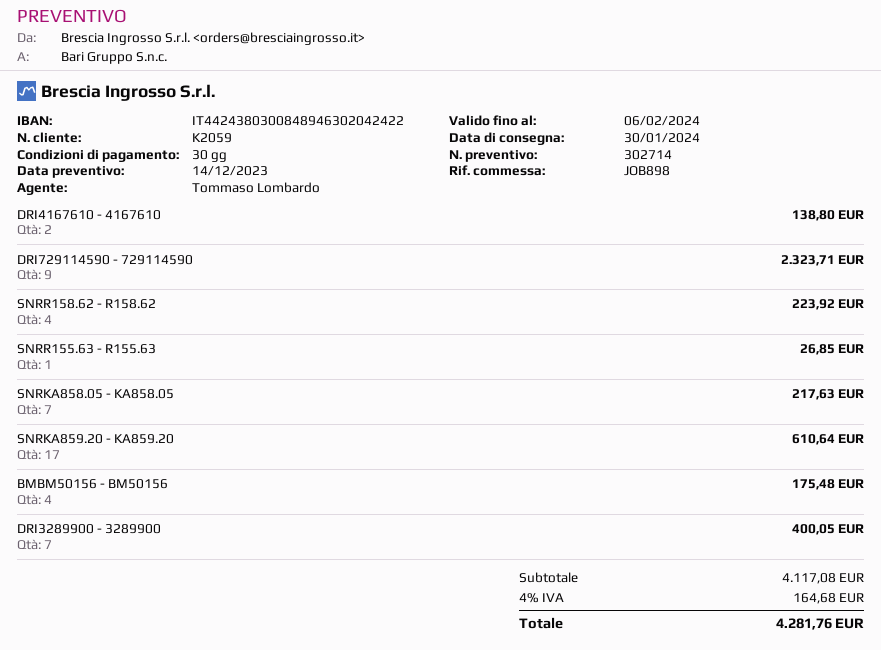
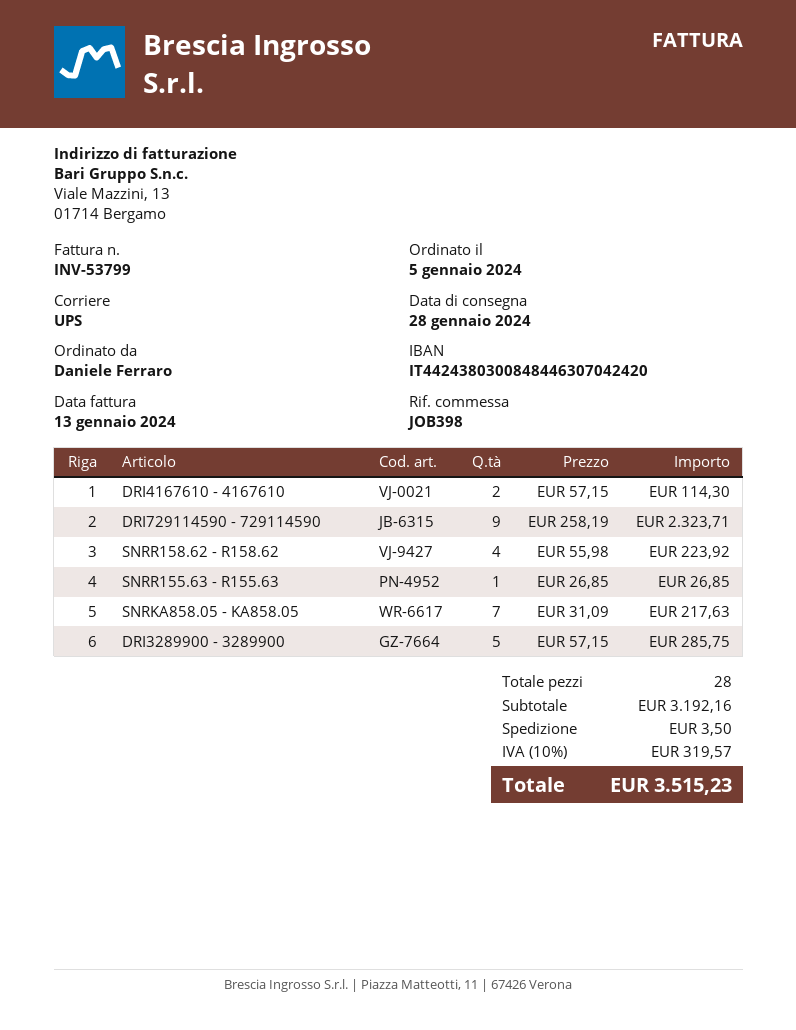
delivery date: 2024-01-30 -> 2024-01-28
reference: JOB898 -> JOB398
bank account: IT4424380300848946302042422 -> IT4424380300848446307042420
DRI4167610 - 4167610: 2 for 138.80 -> 2 for 114.30
SNRKA859.20 - KA859.20: 17 for 610.64 -> none
BMBM50156 - BM50156: 4 for 175.48 -> none
DRI3289900 - 3289900: 7 for 400.05 -> 5 for 285.75
subtotal: 4117.08 -> 3192.16
shipping: none -> 3.50
tax: 4% = 164.68 -> 10% = 319.57
total: 4281.76 -> 3515.23

